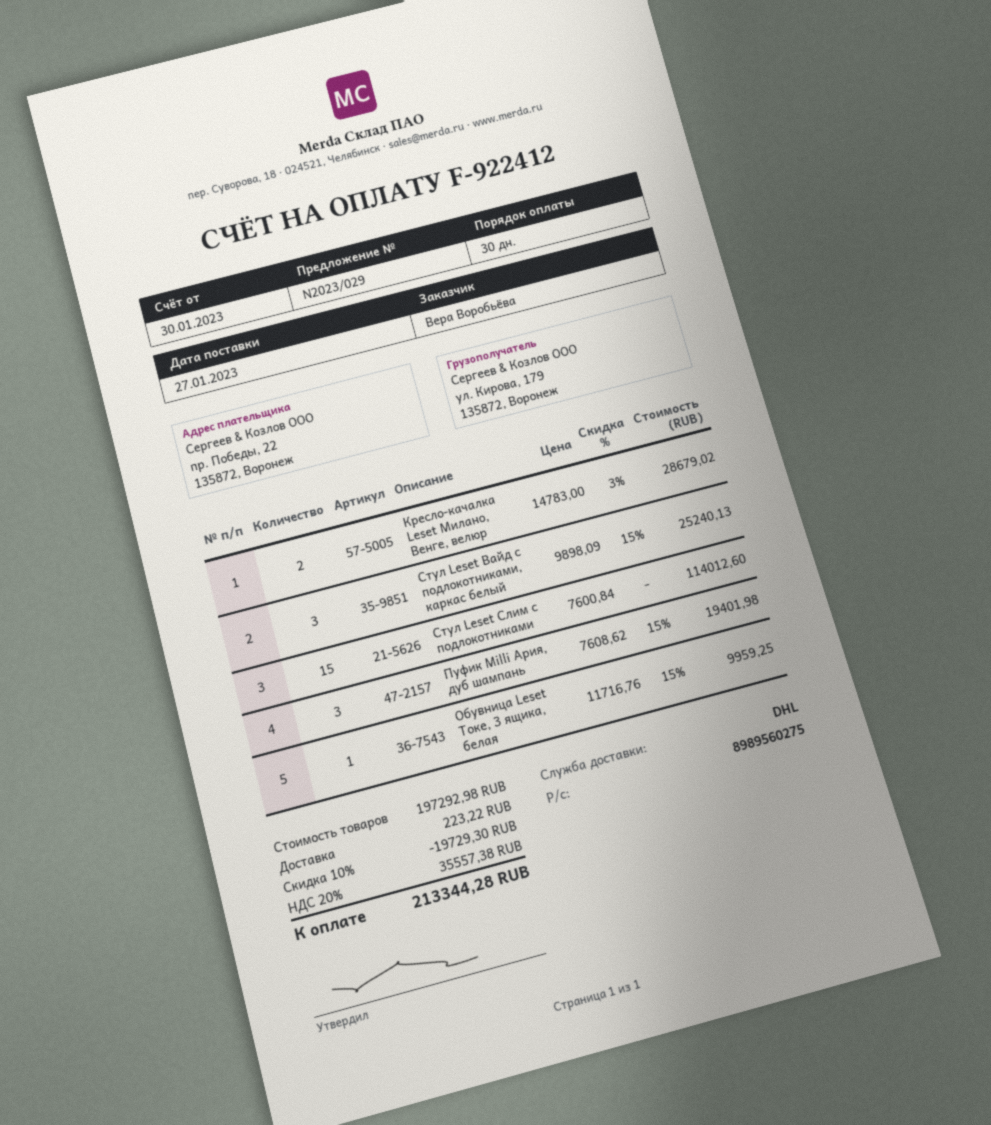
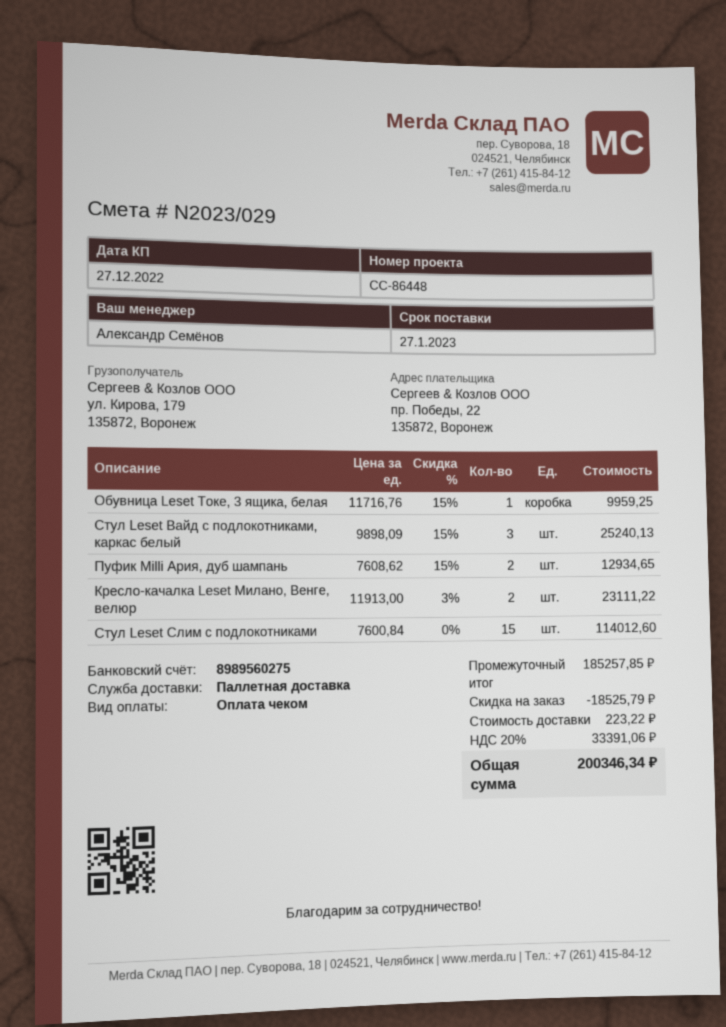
shipping method: DHL -> pallet freight
Кресло-качалка Leset Милано, Венге, велюр: 2 x 14783.00 - 3% = 28679.02 -> 2 x 11913.00 - 3% = 23111.22
Пуфик Milli Ария, дуб шампань: 3 x 7608.62 - 15% = 19401.98 -> 2 x 7608.62 - 15% = 12934.65
subtotal: 197292.98 -> 185257.85
discount: 19729.30 -> 18525.79
tax: 20% = 35557.38 -> 20% = 33391.06
total: 213344.28 -> 200346.34

